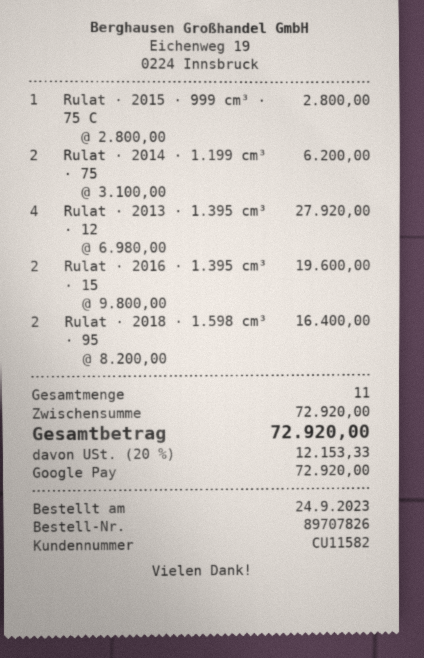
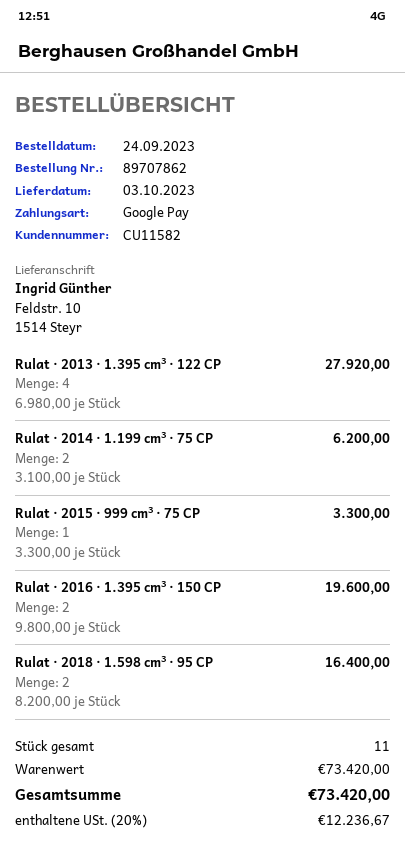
order number: 89707826 -> 89707862
Rulat · 2015 · 999 cm³ · 75 C: 1 x 2800.00 = 2800.00 -> 1 x 3300.00 = 3300.00
subtotal: 72920.00 -> 73420.00
tax: 20% = 12153.33 -> 20% = 12236.67
total: 72920.00 -> 73420.00

